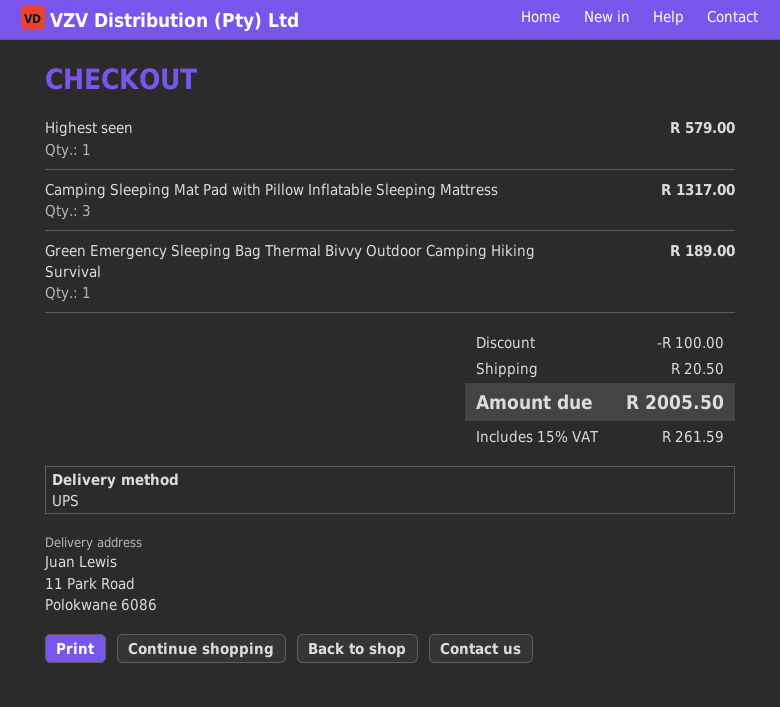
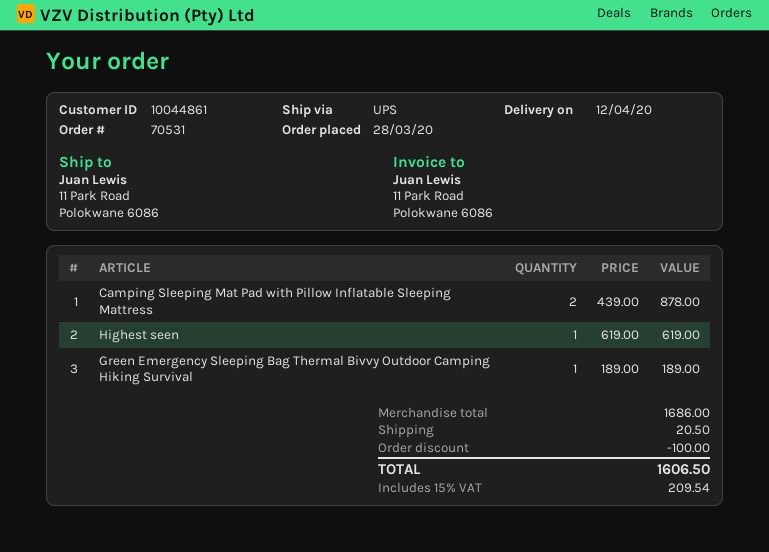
Highest seen: 1 for 579.00 -> 1 for 619.00
Camping Sleeping Mat Pad with Pillow Inflatable Sleeping Mattress: 3 for 1317.00 -> 2 for 878.00
tax: 15% = 261.59 -> 15% = 209.54
total: 2005.50 -> 1606.50

